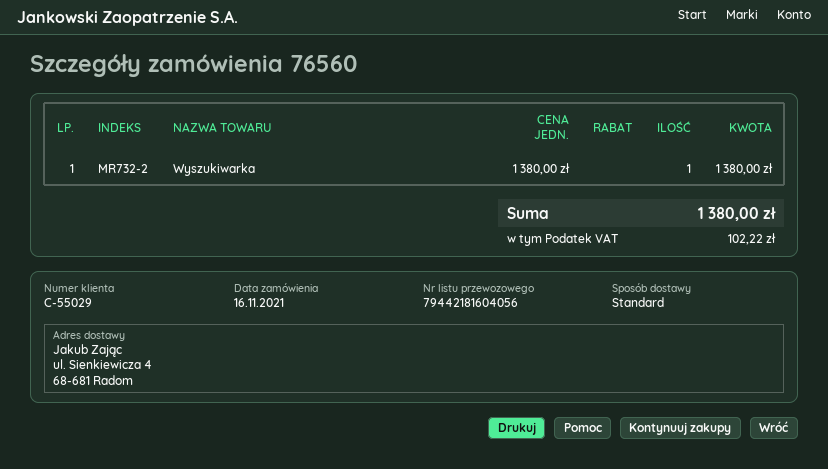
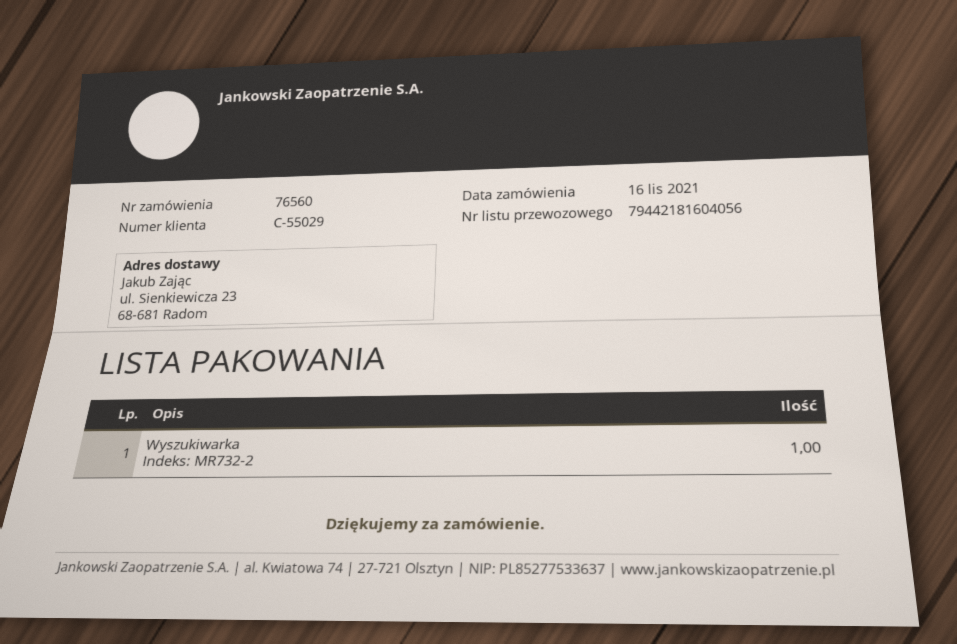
ship to: ul. Sienkiewicza 4, 68-681 Radom -> ul. Sienkiewicza 23, 68-681 Radom

